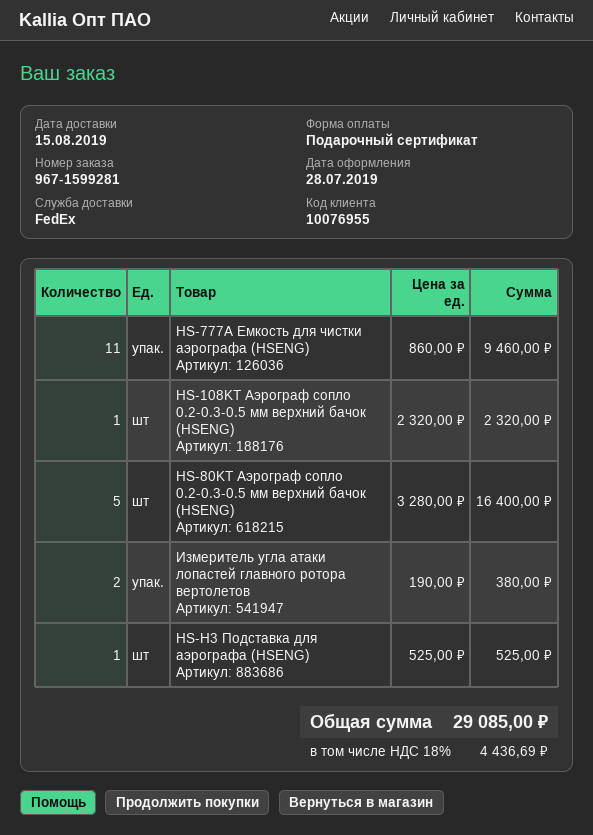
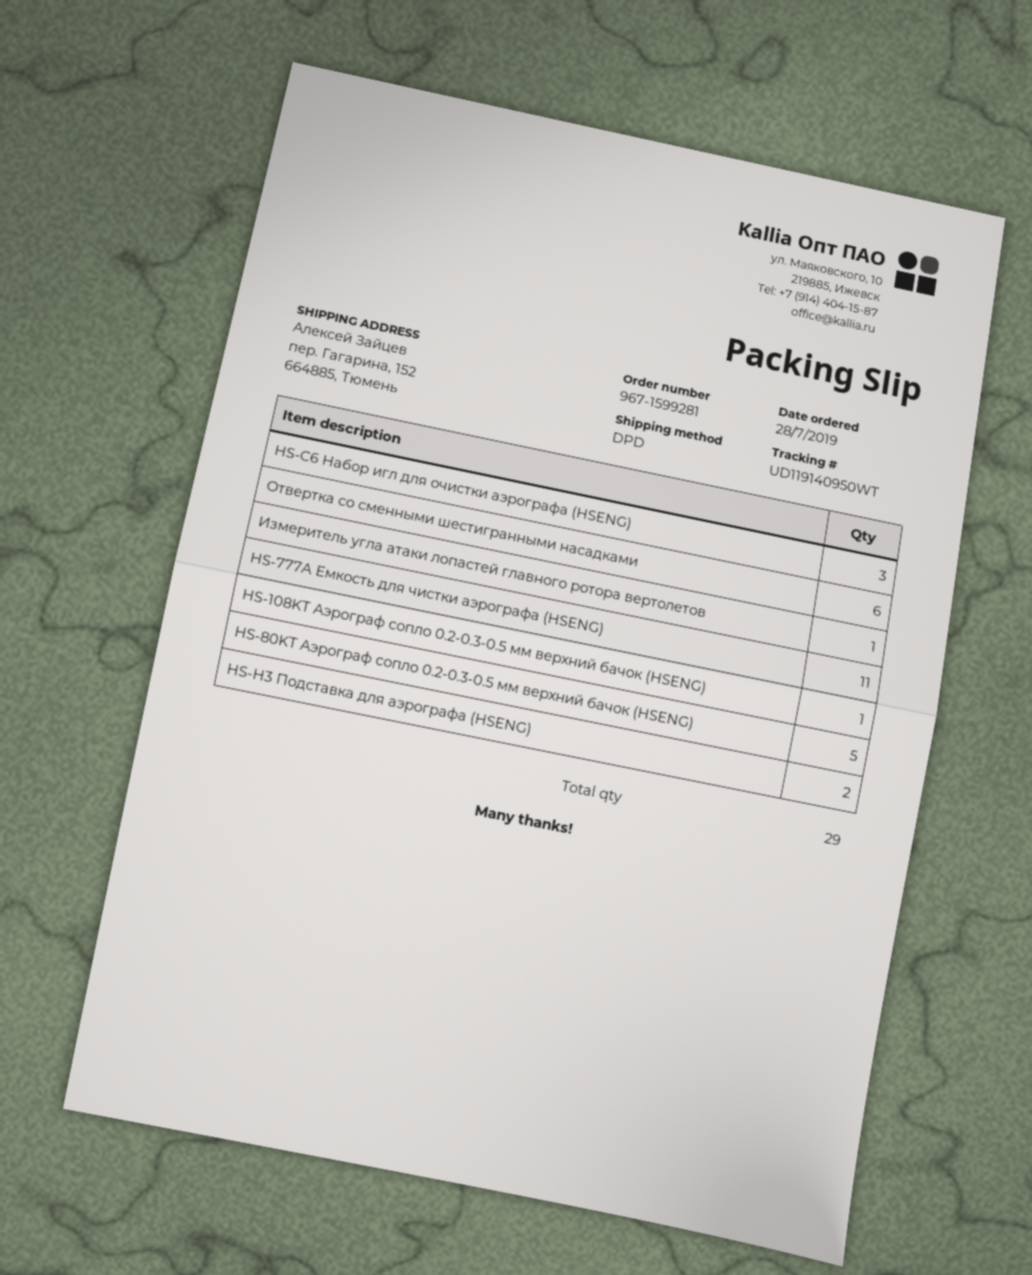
shipping method: FedEx -> DPD
Измеритель угла атаки лопастей главного ротора вертолетов: 2 -> 1
HS-H3 Подставка для аэрографа (HSENG): 1 -> 2
HS-C6 Набор игл для очистки аэрографа (HSENG): none -> 3
Отвертка со сменными шестигранными насадками: none -> 6

